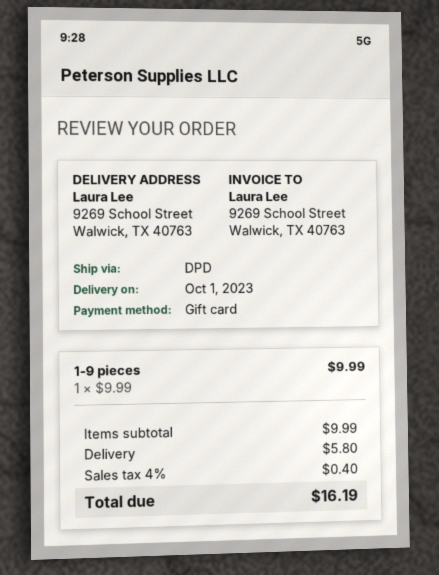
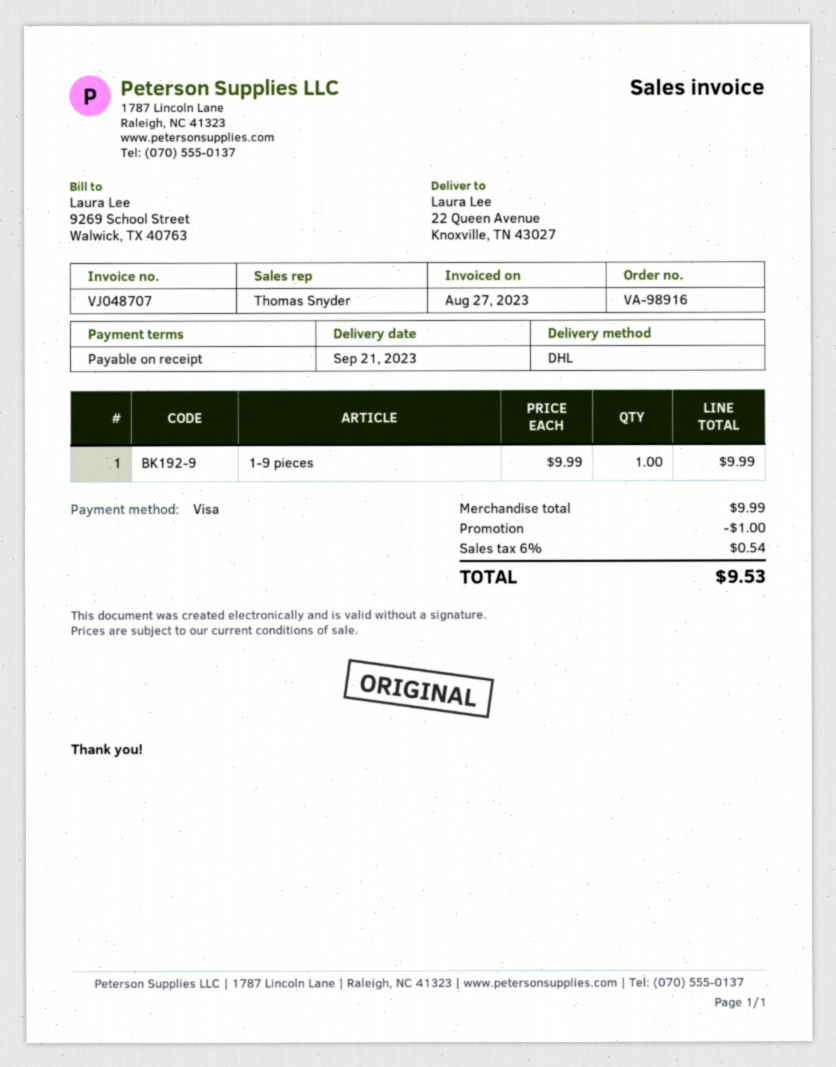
delivery date: 2023-10-01 -> 2023-09-21
payment method: gift card -> Visa
shipping method: DPD -> DHL
ship to: 9269 School Street, Walwick, TX 40763 -> 22 Queen Avenue, Knoxville, TN 43027
discount: none -> 1.00
shipping: 5.80 -> none
tax: 4% = 0.40 -> 6% = 0.54
total: 16.19 -> 9.53

